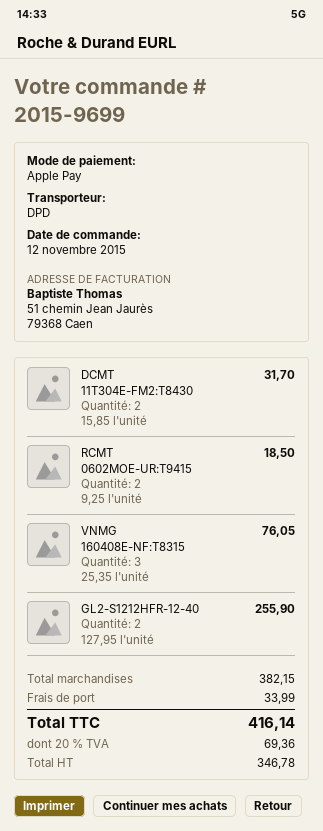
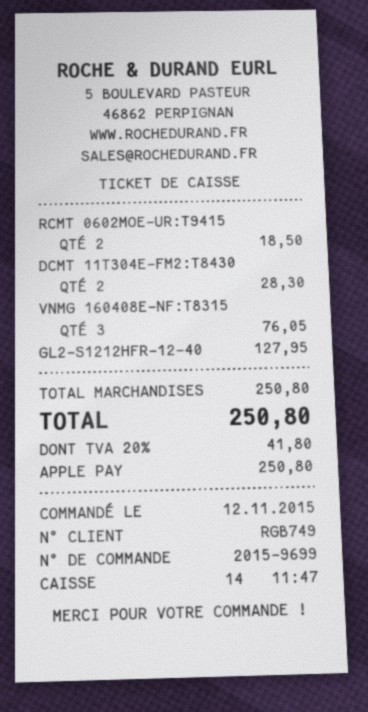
DCMT 11T304E-FM2:T8430: 2 for 31.70 -> 2 for 28.30
GL2-S1212HFR-12-40: 2 for 255.90 -> 1 for 127.95
subtotal: 382.15 -> 250.80
shipping: 33.99 -> none
tax: 20% = 69.36 -> 20% = 41.80
total: 416.14 -> 250.80

